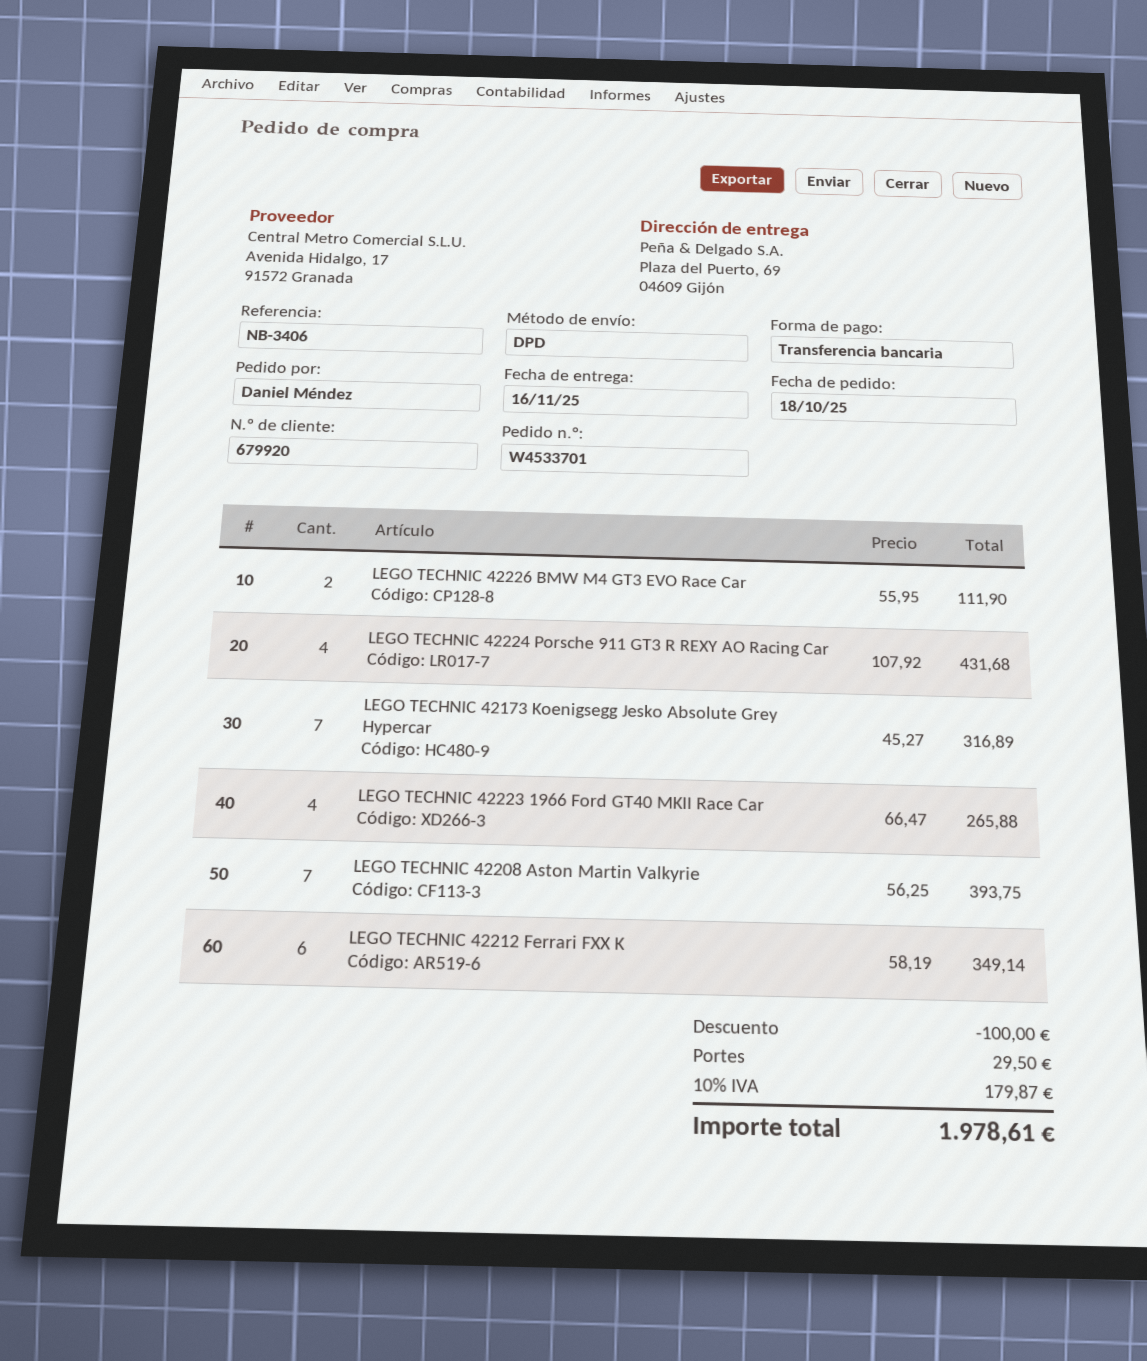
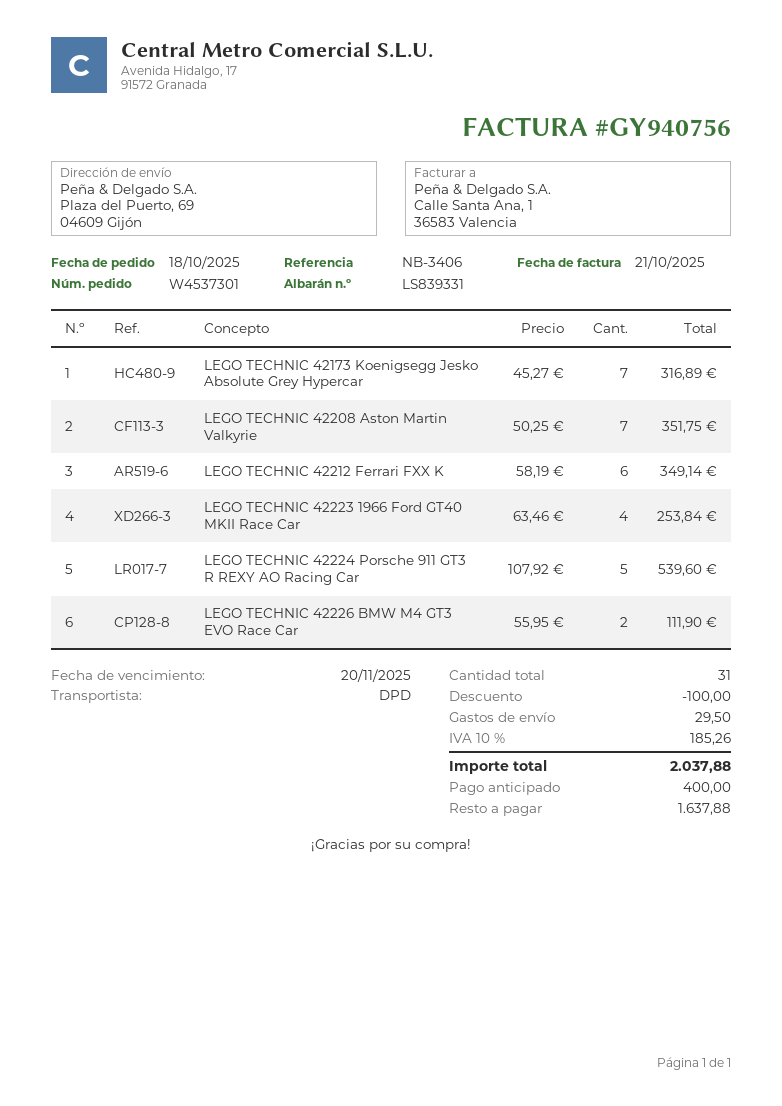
order number: W4533701 -> W4537301
LEGO TECHNIC 42224 Porsche 911 GT3 R REXY AO Racing Car: 4 x 107.92 = 431.68 -> 5 x 107.92 = 539.60
LEGO TECHNIC 42223 1966 Ford GT40 MKII Race Car: 4 x 66.47 = 265.88 -> 4 x 63.46 = 253.84
LEGO TECHNIC 42208 Aston Martin Valkyrie: 7 x 56.25 = 393.75 -> 7 x 50.25 = 351.75
tax: 10% = 179.87 -> 10% = 185.26
total: 1978.61 -> 2037.88

